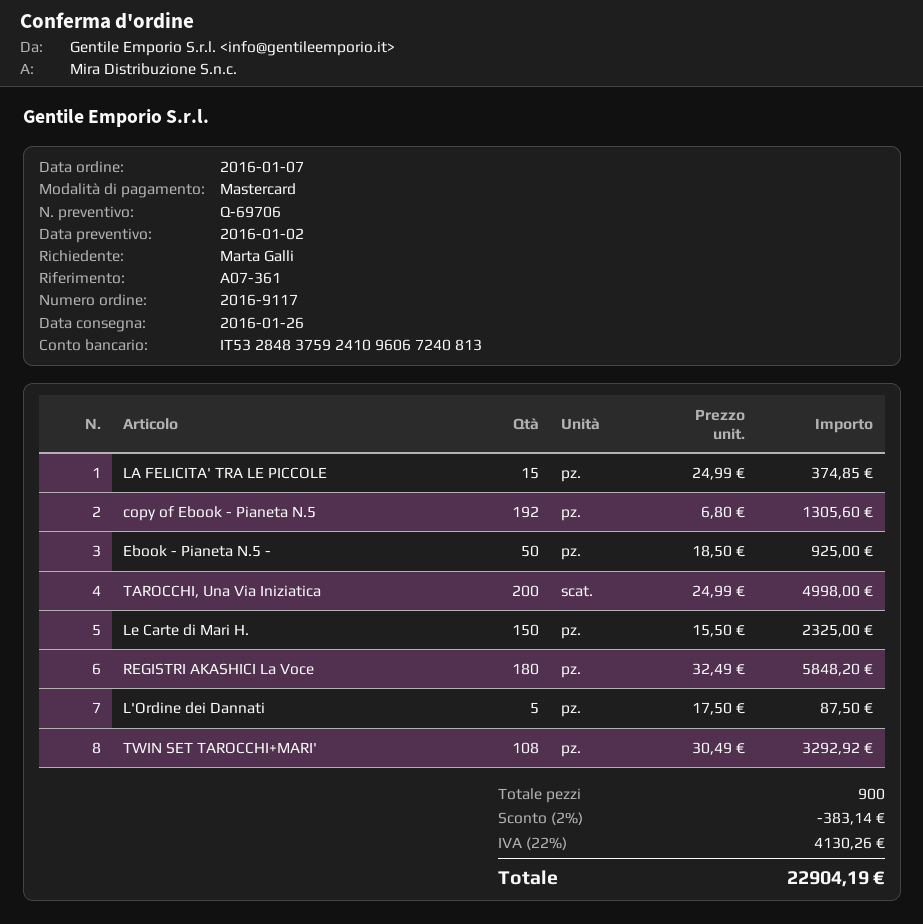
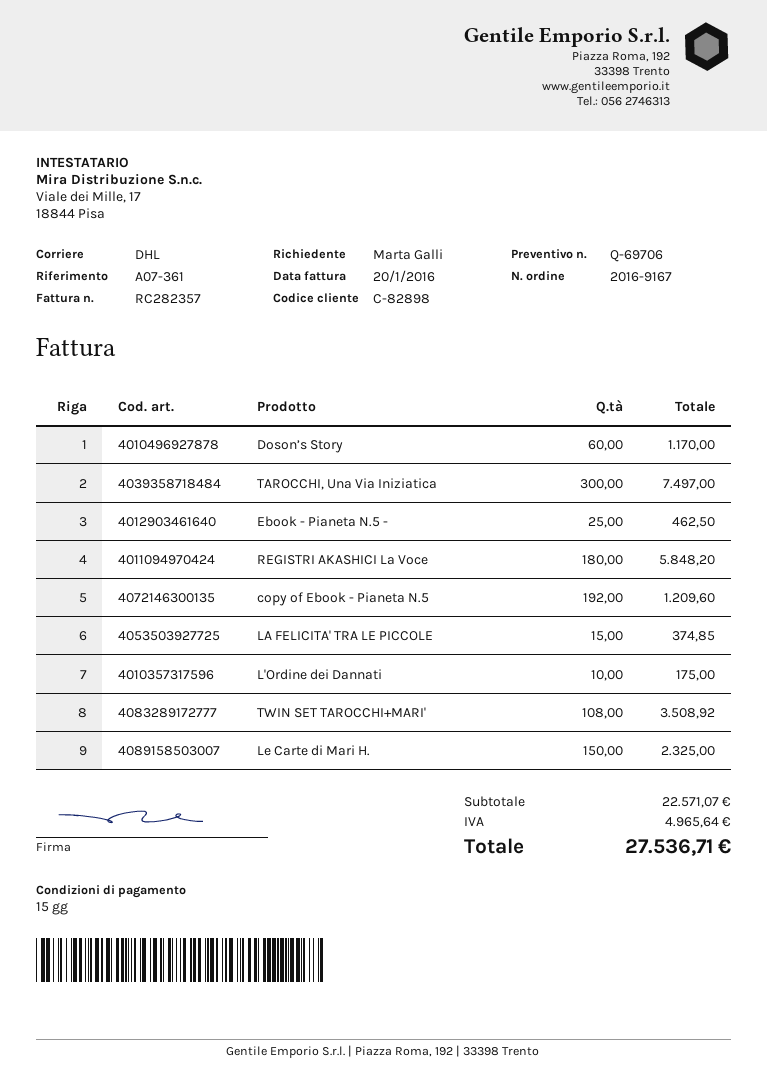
order number: 2016-9117 -> 2016-9167
copy of Ebook - Pianeta N.5: 192 for 1305.60 -> 192 for 1209.60
Ebook - Pianeta N.5 -: 50 for 925.00 -> 25 for 462.50
TAROCCHI, Una Via Iniziatica: 200 for 4998.00 -> 300 for 7497.00
L'Ordine dei Dannati: 5 for 87.50 -> 10 for 175.00
TWIN SET TAROCCHI+MARI': 108 for 3292.92 -> 108 for 3508.92
Doson’s Story: none -> 60 for 1170.00
discount: 2% = 383.14 -> none
tax: 4130.26 -> 4965.64
total: 22904.19 -> 27536.71

